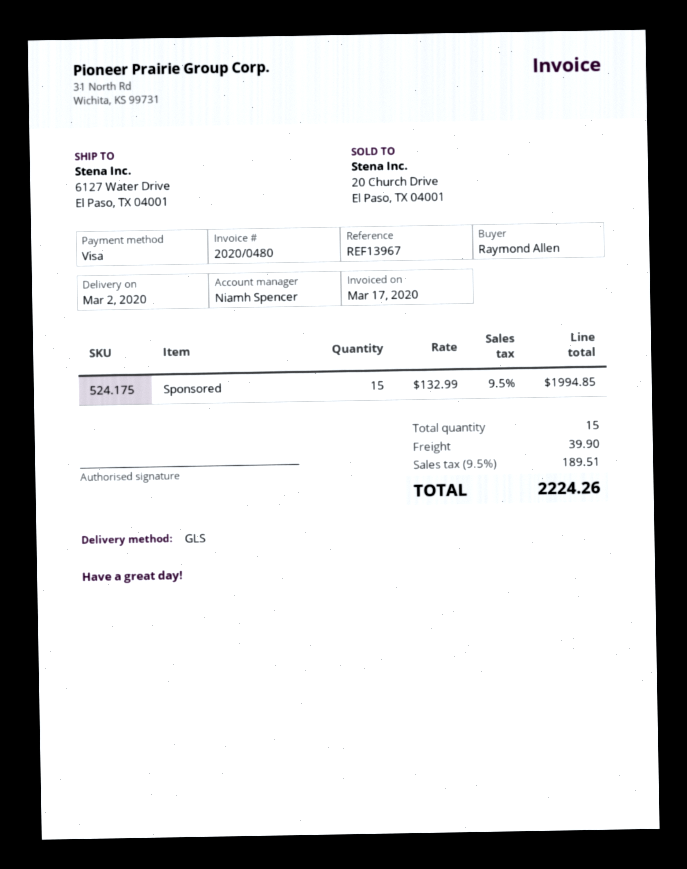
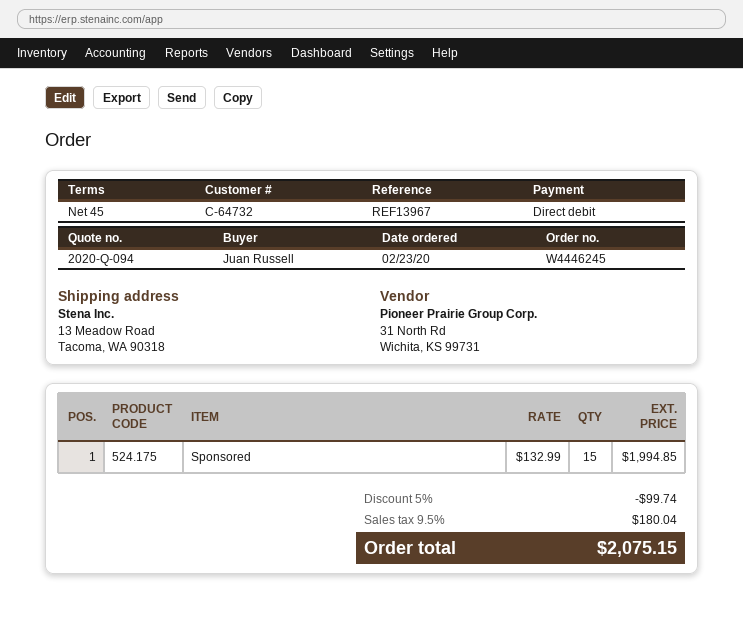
ordered by: Raymond Allen -> Juan Russell
payment method: Visa -> direct debit
ship to: 6127 Water Drive, El Paso, TX 04001 -> 13 Meadow Road, Tacoma, WA 90318
discount: none -> 5% = 99.74
shipping: 39.90 -> none
tax: 9.5% = 189.51 -> 9.5% = 180.04
total: 2224.26 -> 2075.15

